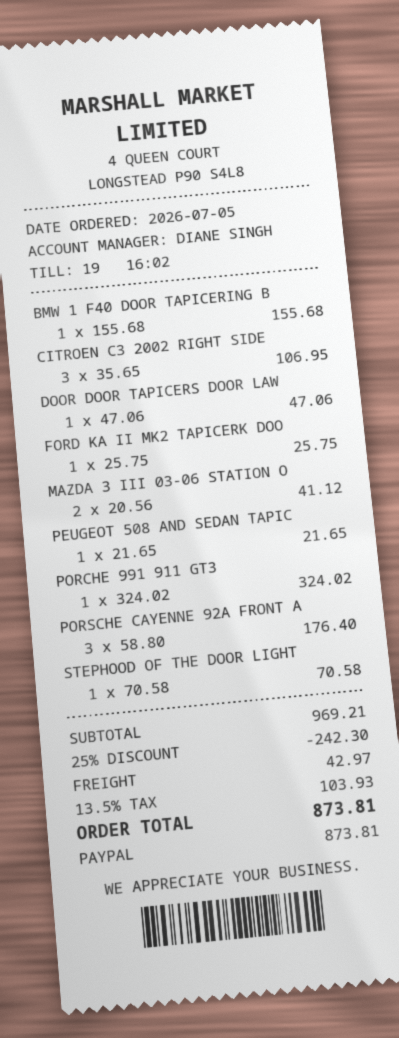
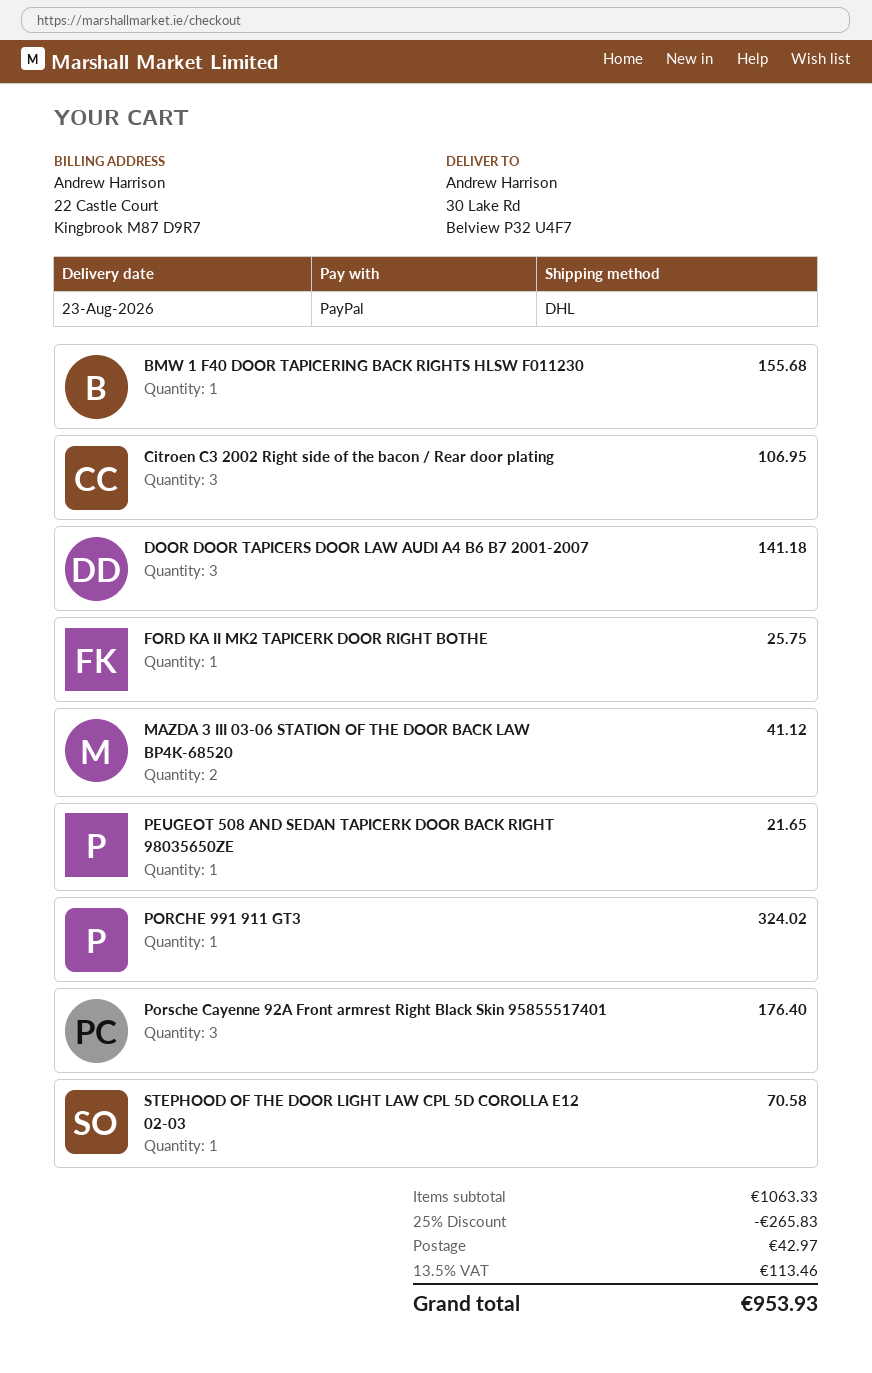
DOOR DOOR TAPICERS DOOR LAW: 1 for 47.06 -> 3 for 141.18
subtotal: 969.21 -> 1063.33
discount: 25% = 242.30 -> 25% = 265.83
tax: 13.5% = 103.93 -> 13.5% = 113.46
total: 873.81 -> 953.93

